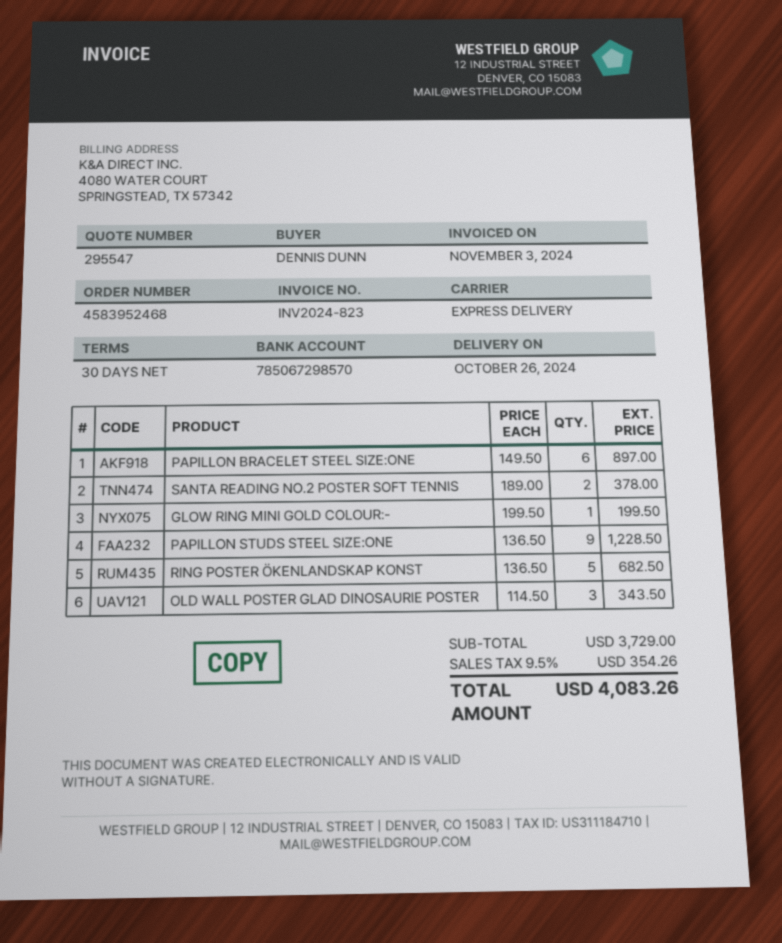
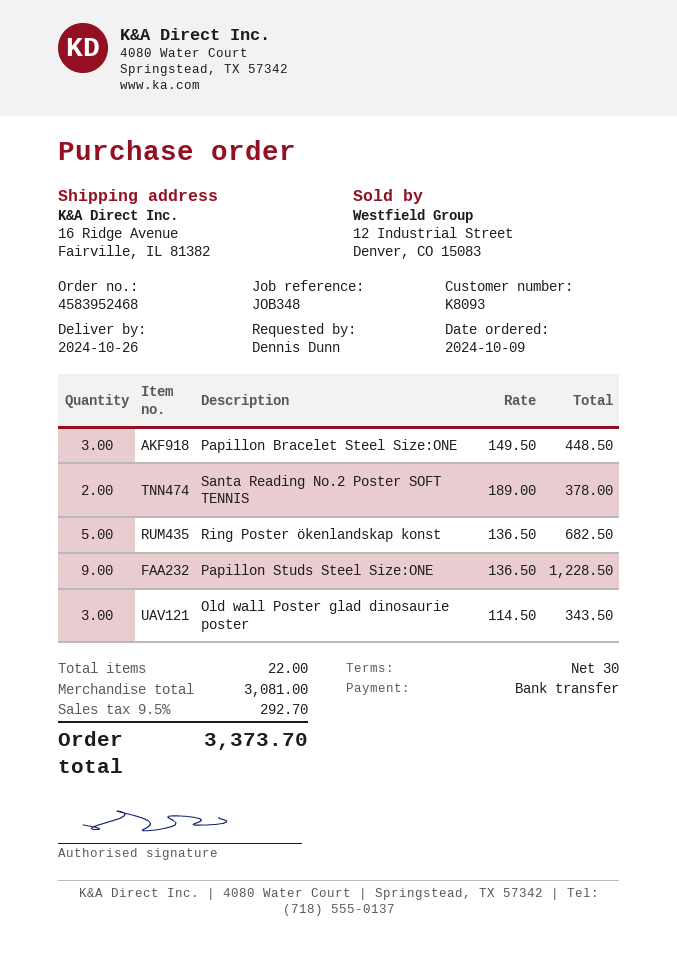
PAPILLON BRACELET STEEL SIZE:ONE: 6 x 149.50 = 897.00 -> 3 x 149.50 = 448.50
GLOW RING MINI GOLD COLOUR:-: 1 x 199.50 = 199.50 -> none
subtotal: 3729.00 -> 3081.00
tax: 9.5% = 354.26 -> 9.5% = 292.70
total: 4083.26 -> 3373.70

